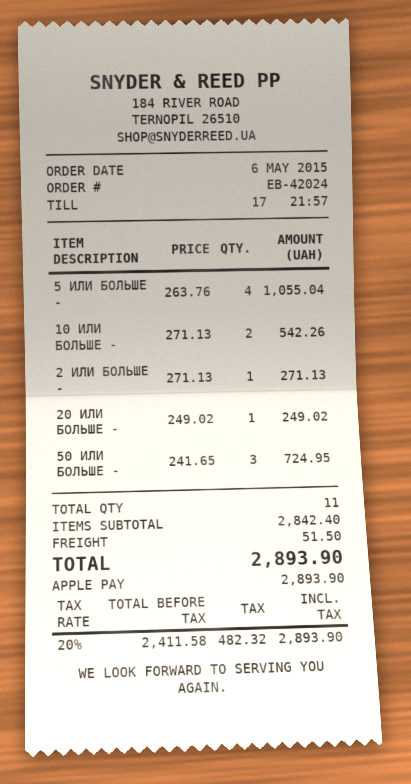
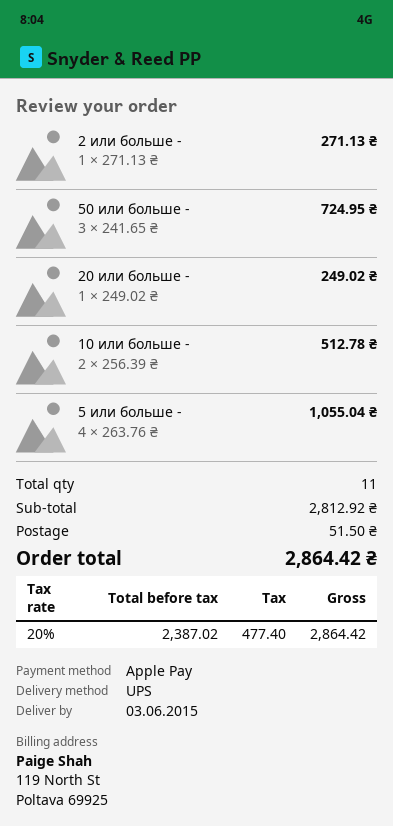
10 ИЛИ БОЛЬШЕ -: 2 x 271.13 = 542.26 -> 2 x 256.39 = 512.78
subtotal: 2842.40 -> 2812.92
net: 2411.58 -> 2387.02
tax: 20% = 482.32 -> 20% = 477.40
total: 2893.90 -> 2864.42

